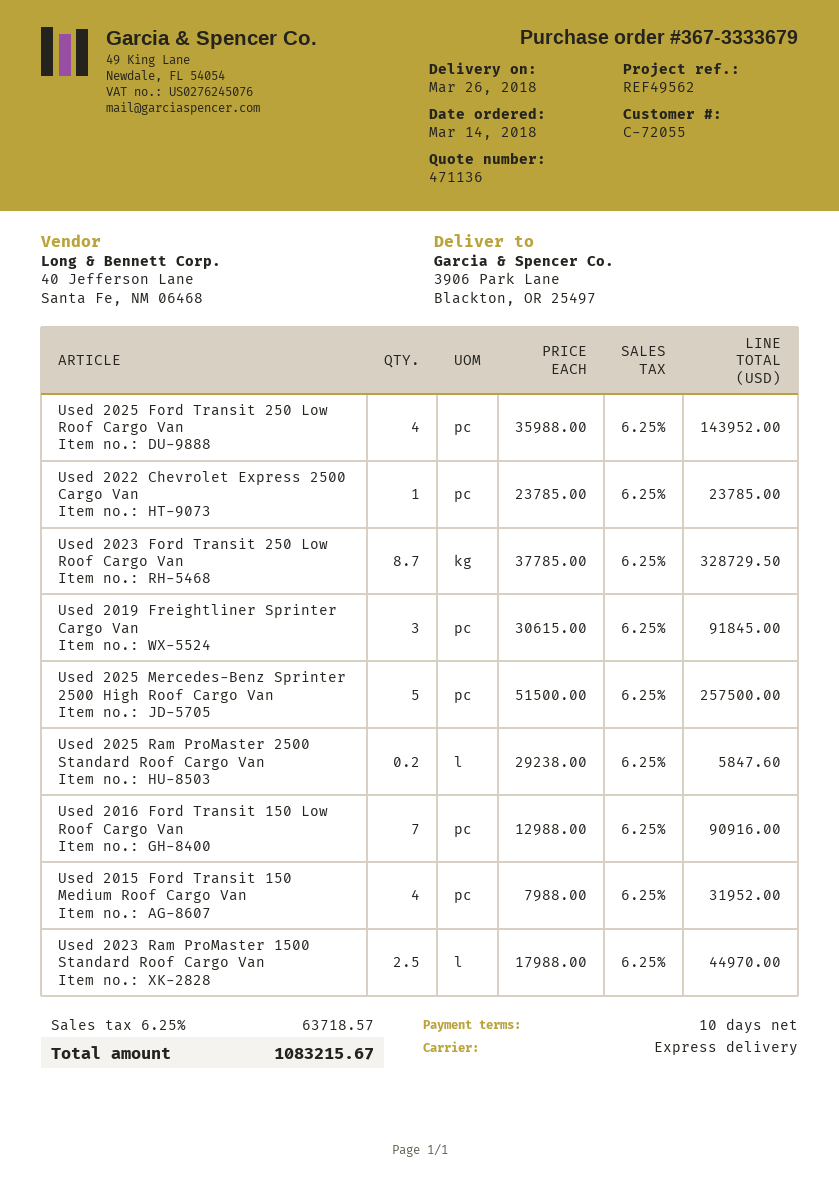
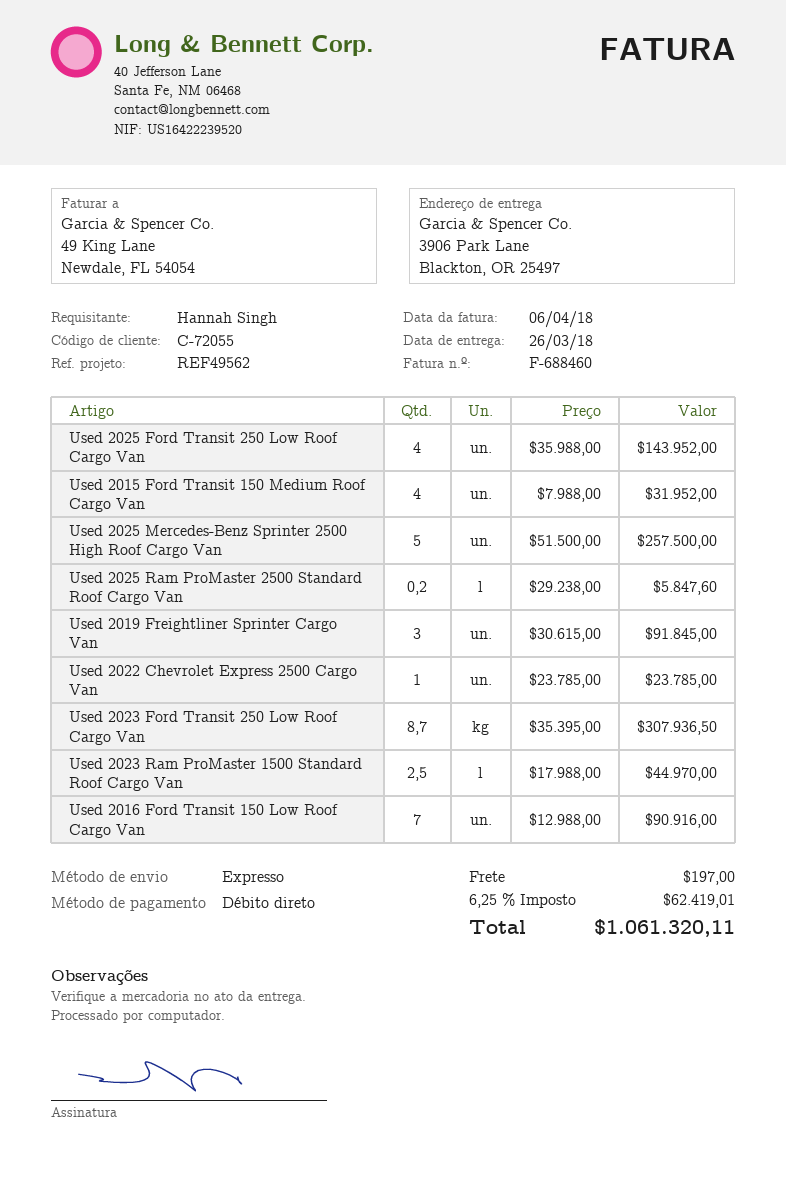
Used 2023 Ford Transit 250 Low Roof Cargo Van: 8.7 x 37785.00 = 328729.50 -> 8.7 x 35395.00 = 307936.50
shipping: none -> 197.00
tax: 6.25% = 63718.57 -> 6.25% = 62419.01
total: 1083215.67 -> 1061320.11

